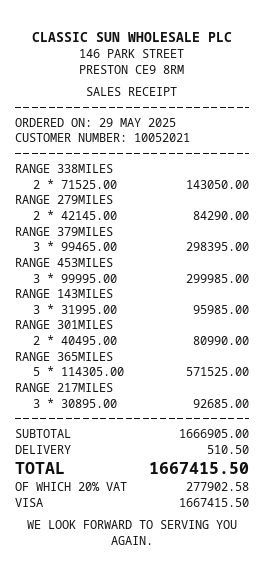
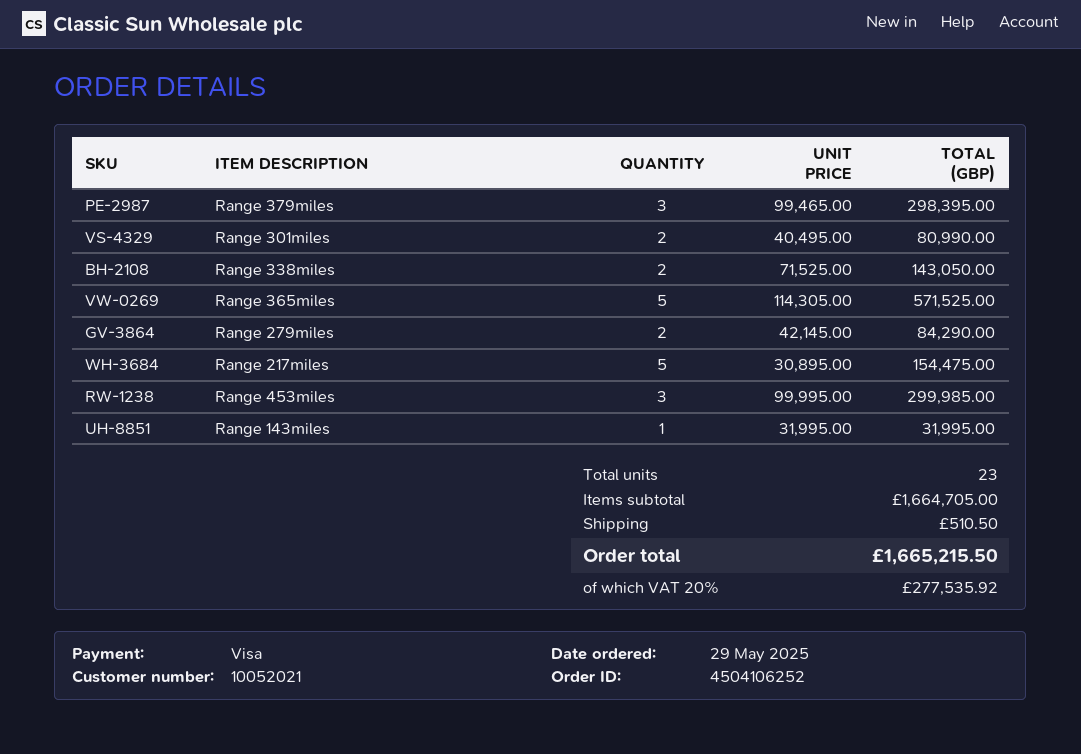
RANGE 143MILES: 3 x 31995.00 = 95985.00 -> 1 x 31995.00 = 31995.00
RANGE 217MILES: 3 x 30895.00 = 92685.00 -> 5 x 30895.00 = 154475.00
subtotal: 1666905.00 -> 1664705.00
tax: 20% = 277902.58 -> 20% = 277535.92
total: 1667415.50 -> 1665215.50

